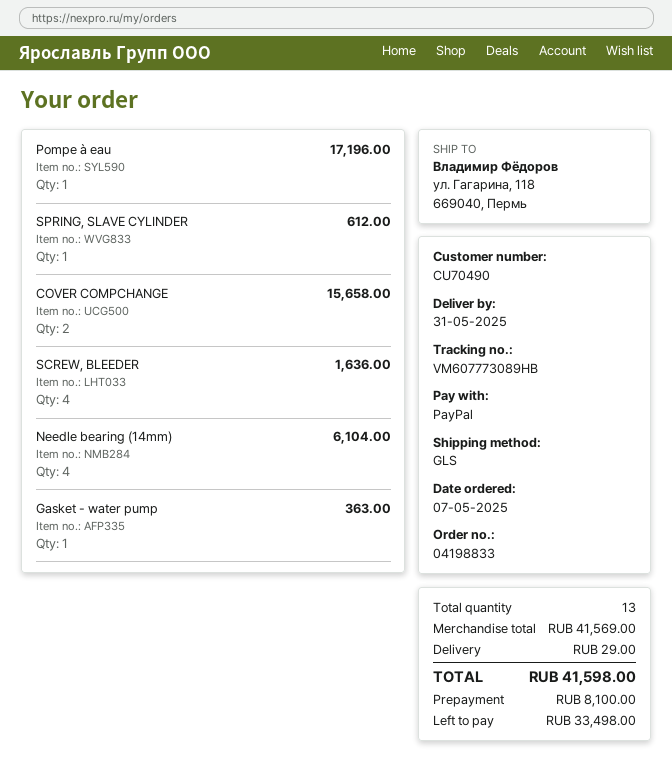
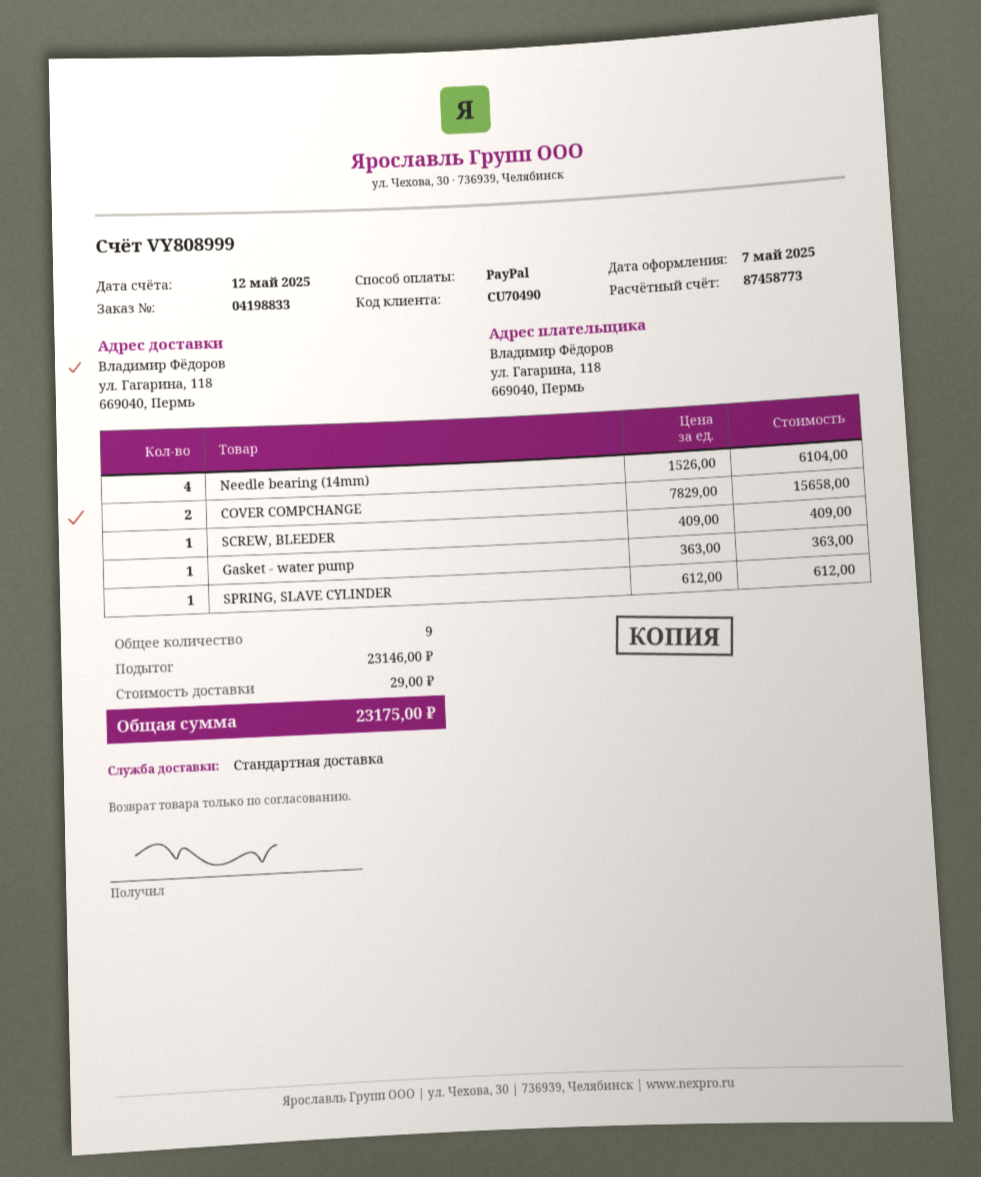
shipping method: GLS -> standard
Pompe à eau: 1 for 17196.00 -> none
SCREW, BLEEDER: 4 for 1636.00 -> 1 for 409.00
total quantity: 13 -> 9
subtotal: 41569.00 -> 23146.00
total: 41598.00 -> 23175.00

